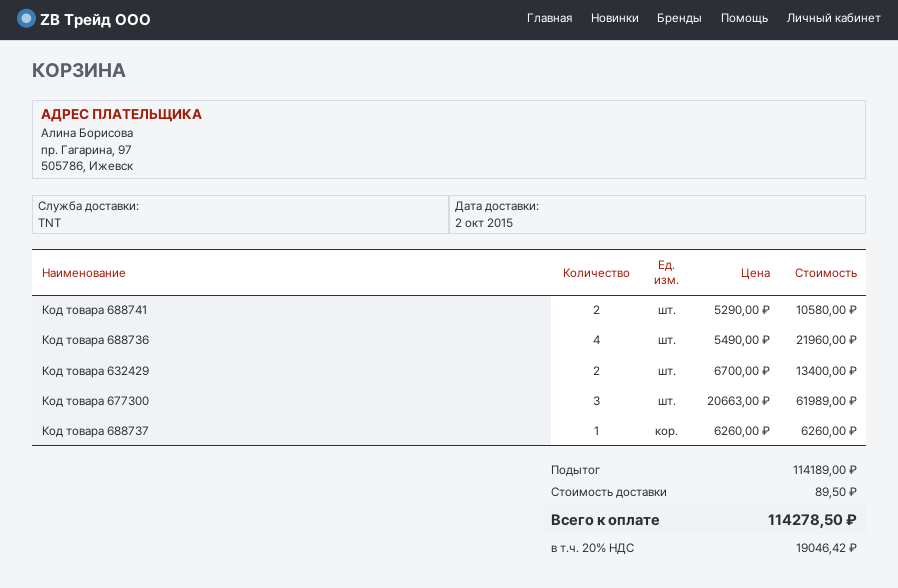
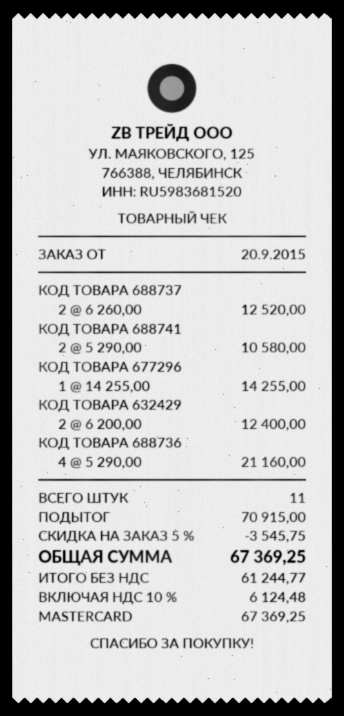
Код товара 688736: 4 x 5490.00 = 21960.00 -> 4 x 5290.00 = 21160.00
Код товара 632429: 2 x 6700.00 = 13400.00 -> 2 x 6200.00 = 12400.00
Код товара 677300: 3 x 20663.00 = 61989.00 -> none
Код товара 688737: 1 x 6260.00 = 6260.00 -> 2 x 6260.00 = 12520.00
КОД ТОВАРА 677296: none -> 1 x 14255.00 = 14255.00
subtotal: 114189.00 -> 70915.00
discount: none -> 5% = 3545.75
shipping: 89.50 -> none
tax: 20% = 19046.42 -> 10% = 6124.48
total: 114278.50 -> 67369.25

